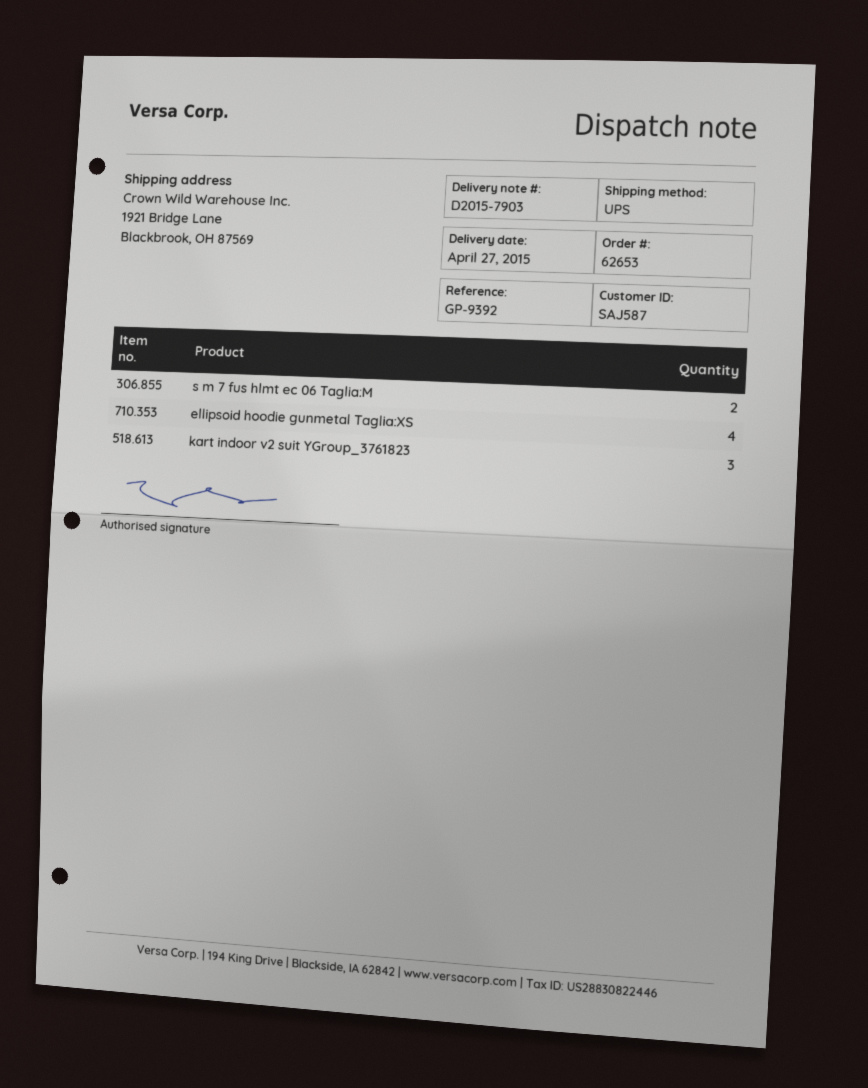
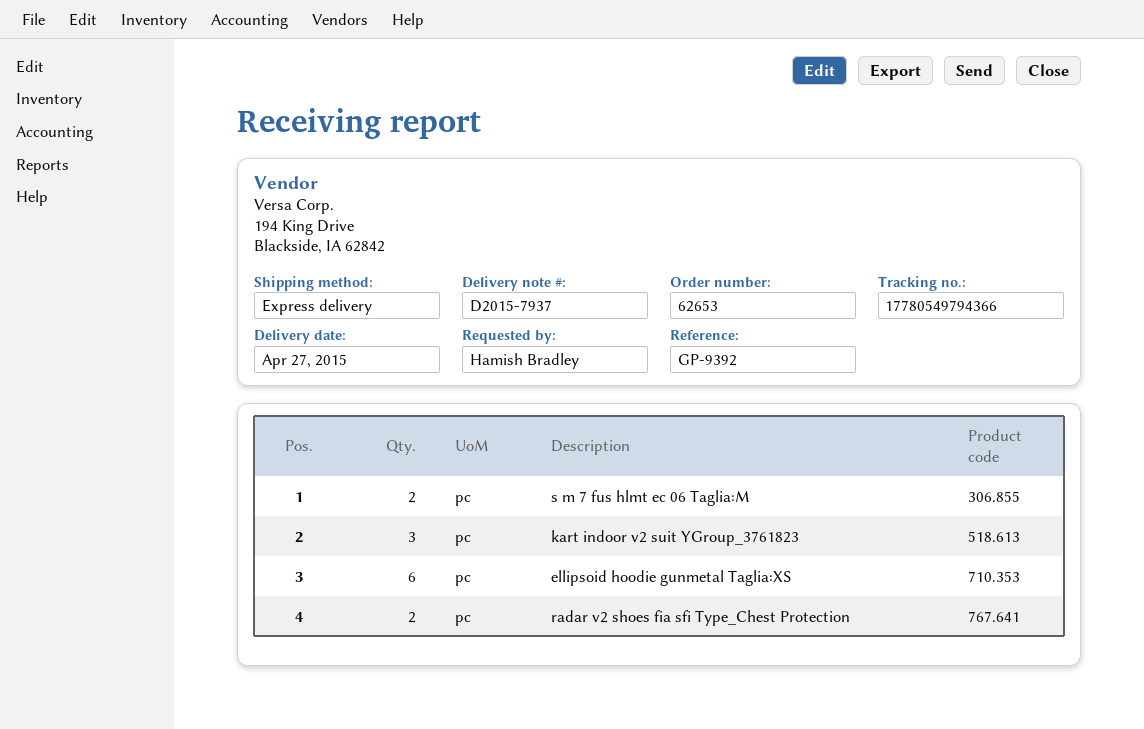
delivery note number: D2015-7903 -> D2015-7937
shipping method: UPS -> express
ellipsoid hoodie gunmetal Taglia:XS: 4 -> 6
radar v2 shoes fia sfi Type_Chest Protection: none -> 2

